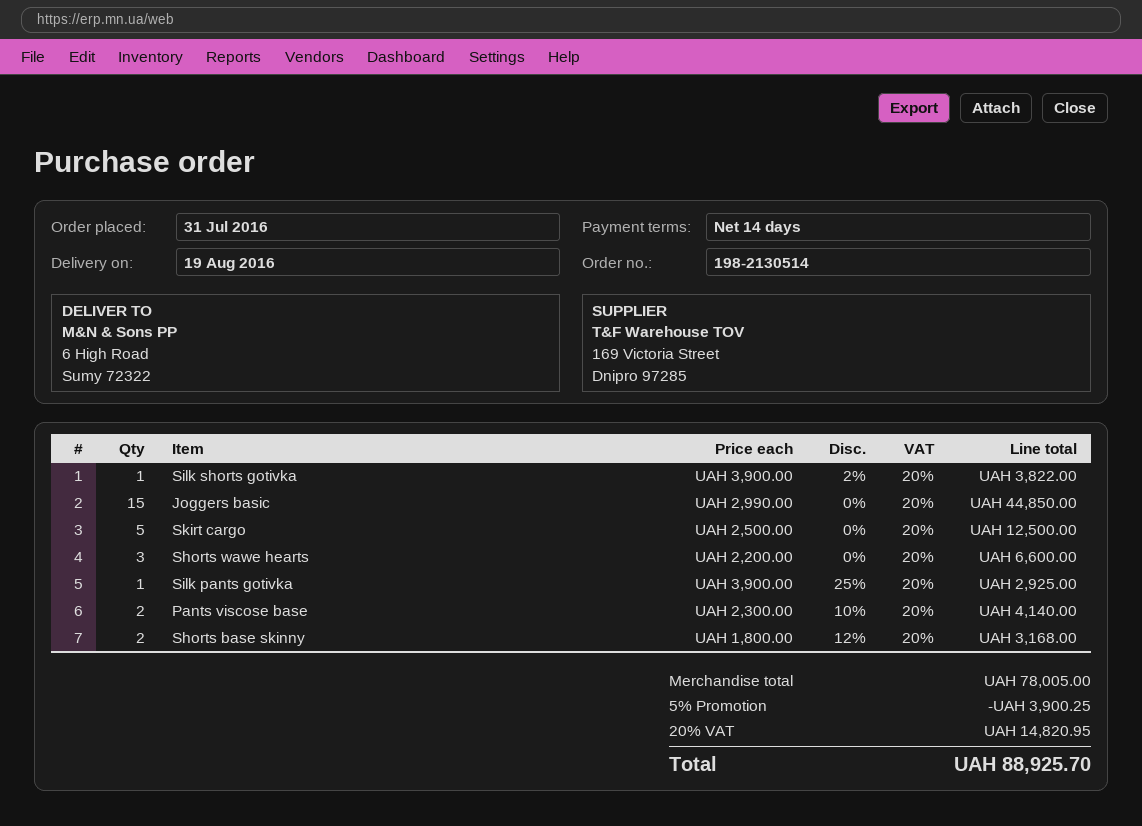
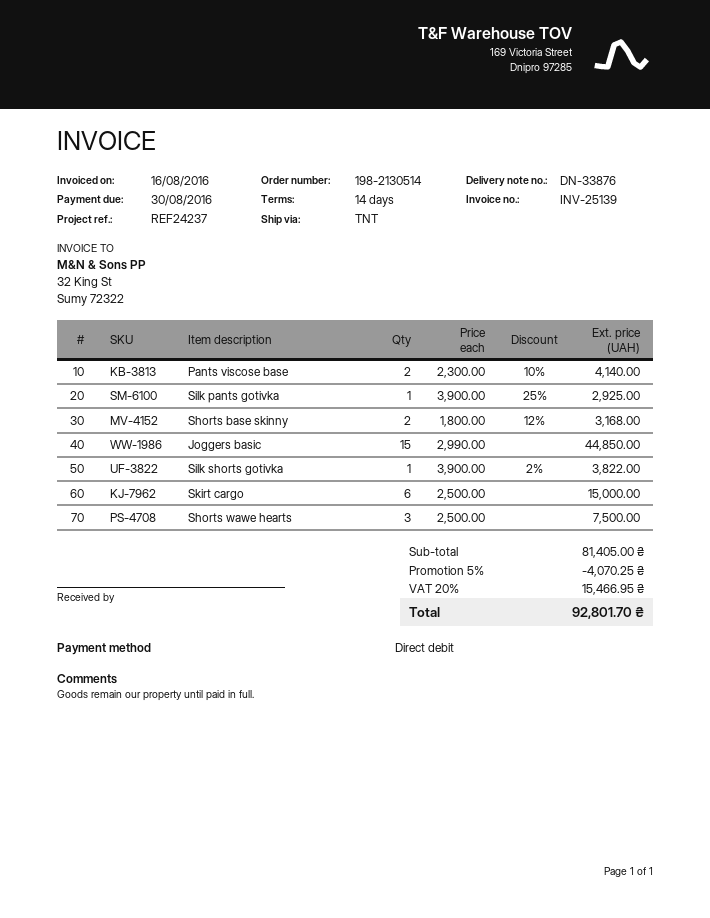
Skirt cargo: 5 x 2500.00 = 12500.00 -> 6 x 2500.00 = 15000.00
Shorts wawe hearts: 3 x 2200.00 = 6600.00 -> 3 x 2500.00 = 7500.00
subtotal: 78005.00 -> 81405.00
discount: 5% = 3900.25 -> 5% = 4070.25
tax: 20% = 14820.95 -> 20% = 15466.95
total: 88925.70 -> 92801.70

